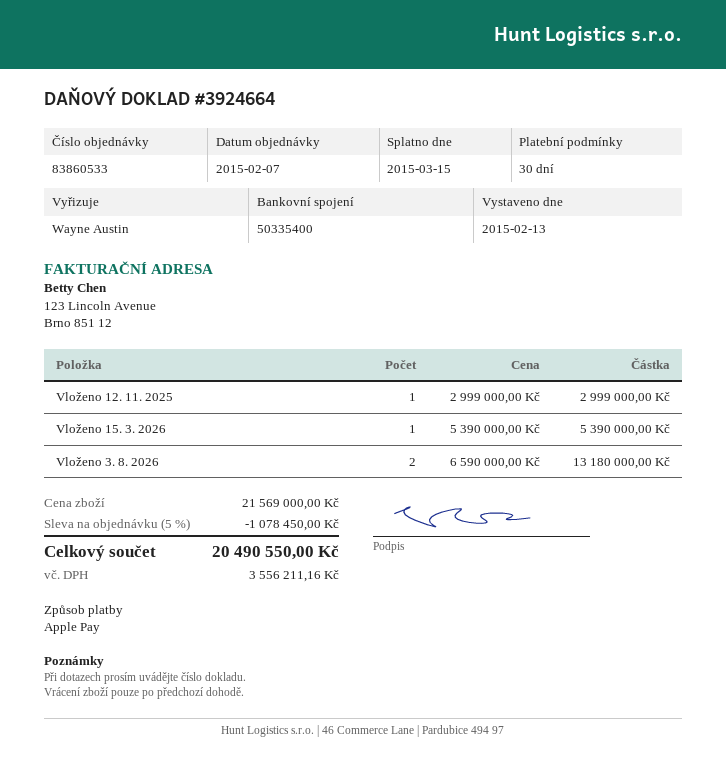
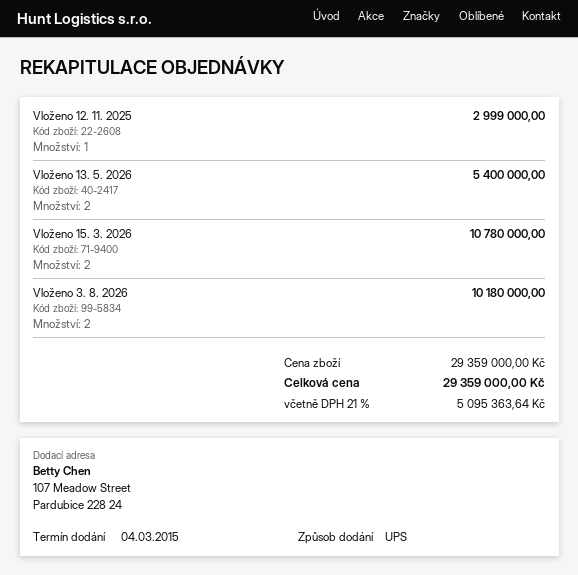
Vloženo 15. 3. 2026: 1 for 5390000.00 -> 2 for 10780000.00
Vloženo 3. 8. 2026: 2 for 13180000.00 -> 2 for 10180000.00
Vloženo 13. 5. 2026: none -> 2 for 5400000.00
subtotal: 21569000.00 -> 29359000.00
discount: 5% = 1078450.00 -> none
tax: 3556211.16 -> 5095363.64
total: 20490550.00 -> 29359000.00

